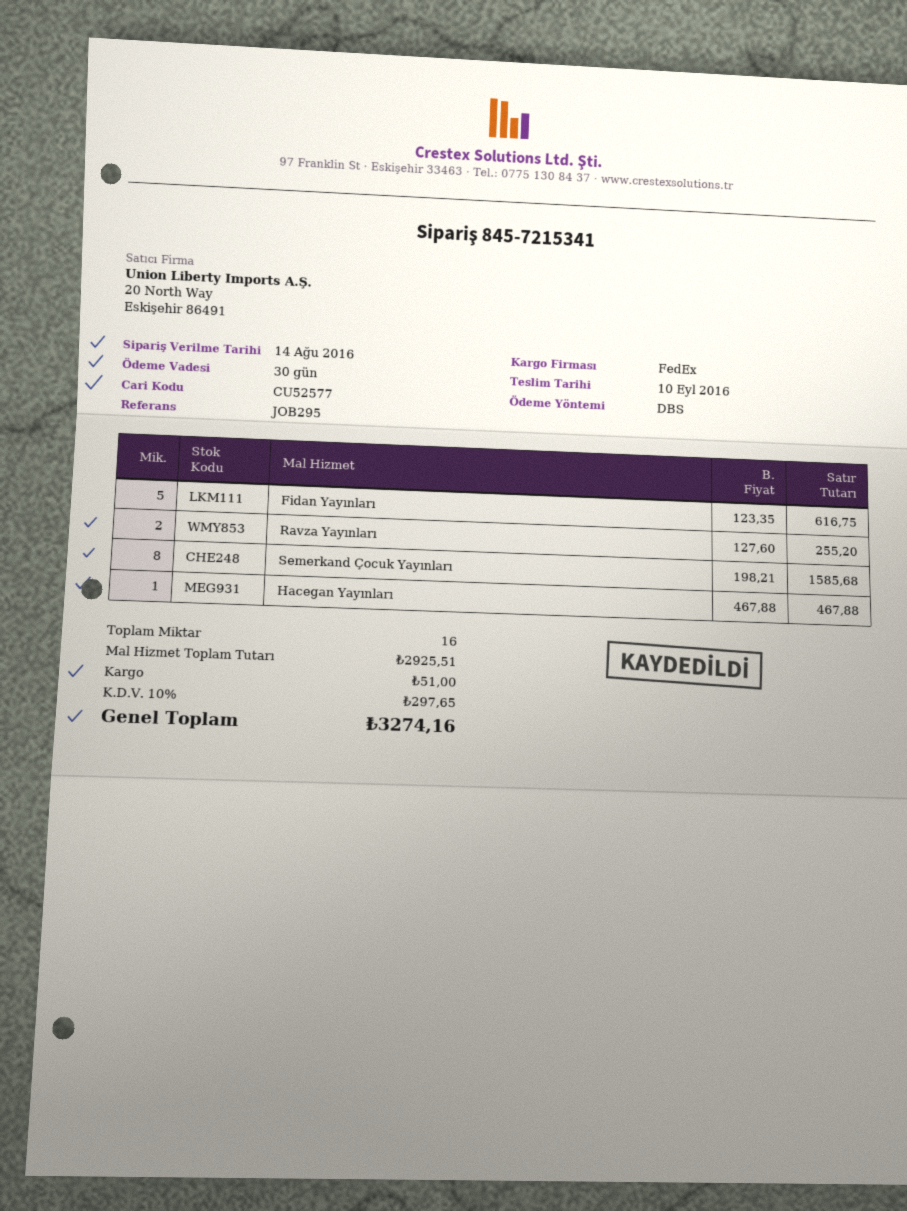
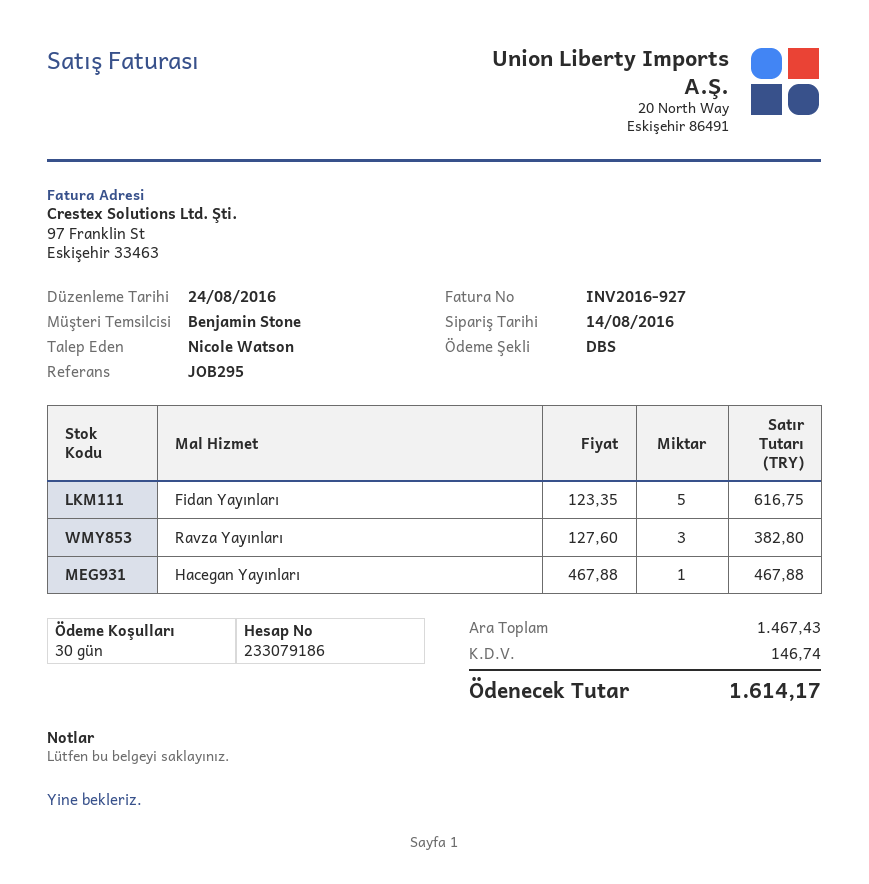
Ravza Yayınları: 2 x 127.60 = 255.20 -> 3 x 127.60 = 382.80
Semerkand Çocuk Yayınları: 8 x 198.21 = 1585.68 -> none
subtotal: 2925.51 -> 1467.43
shipping: 51.00 -> none
tax: 297.65 -> 146.74
total: 3274.16 -> 1614.17

